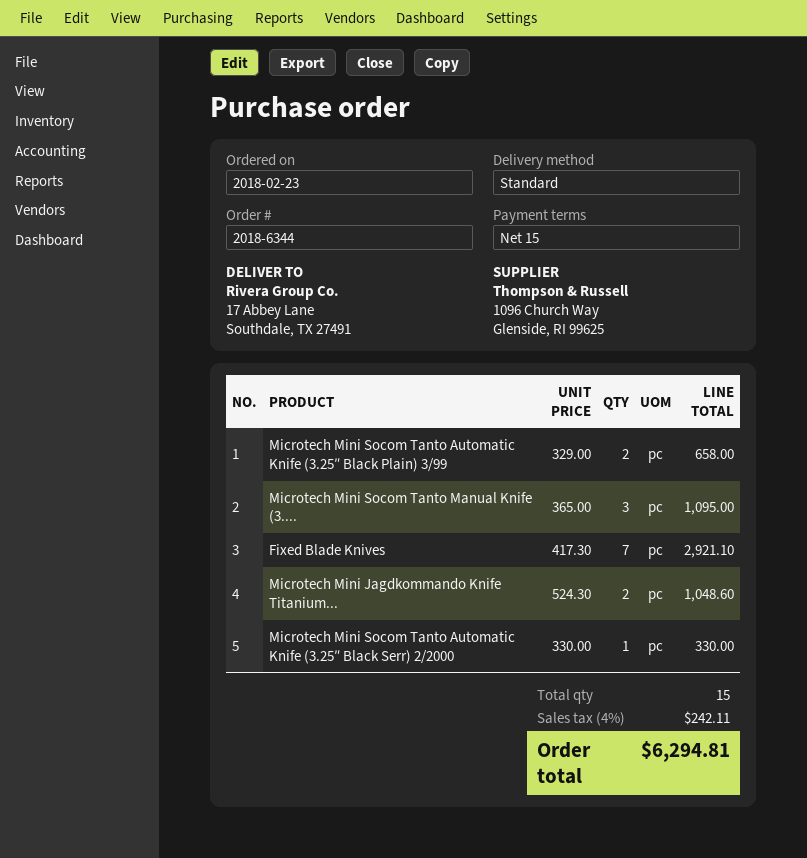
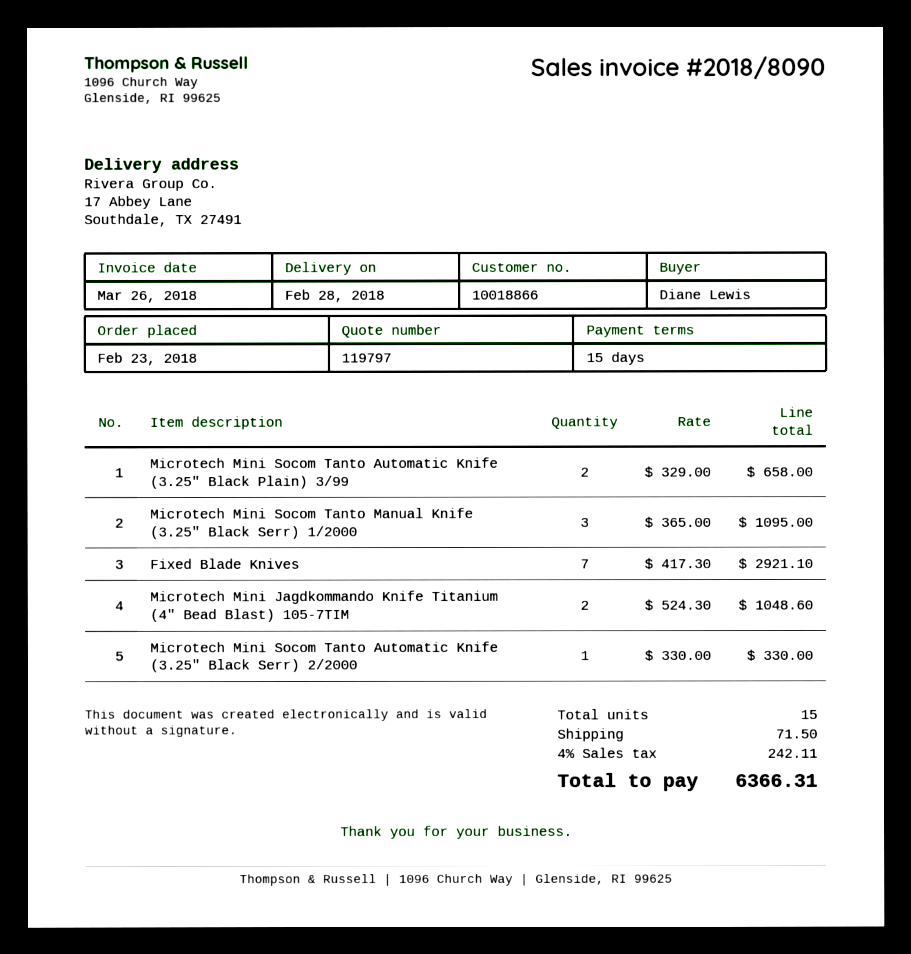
shipping: none -> 71.50
total: 6294.81 -> 6366.31

